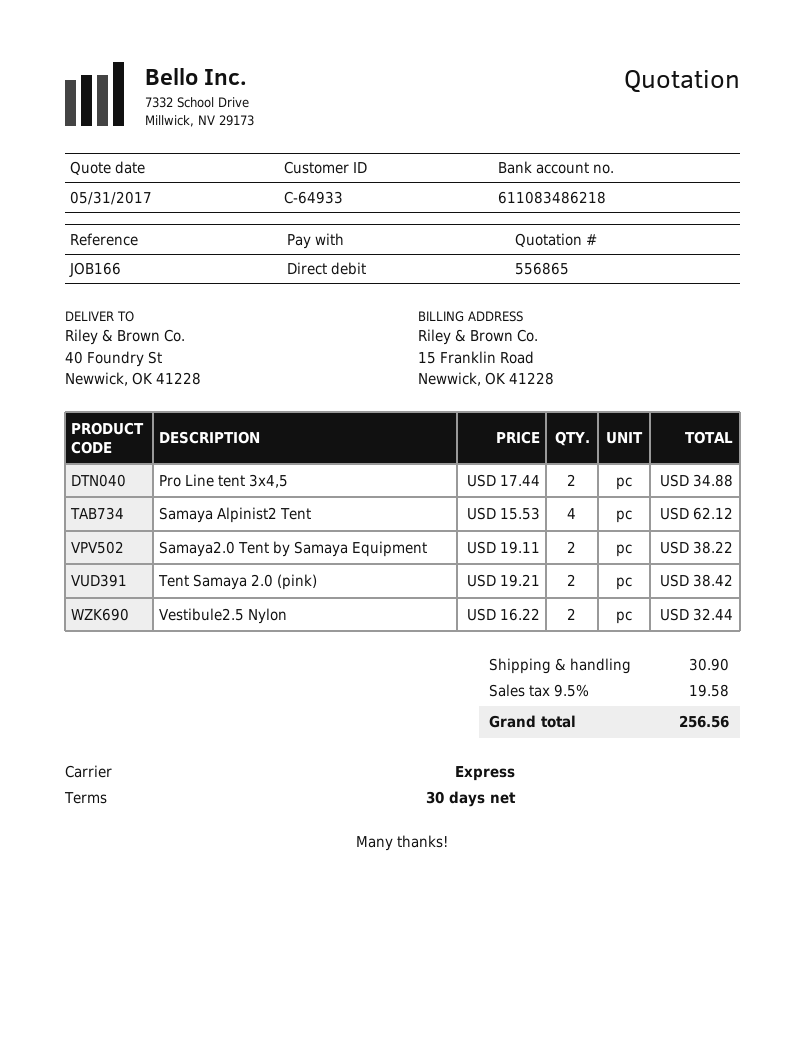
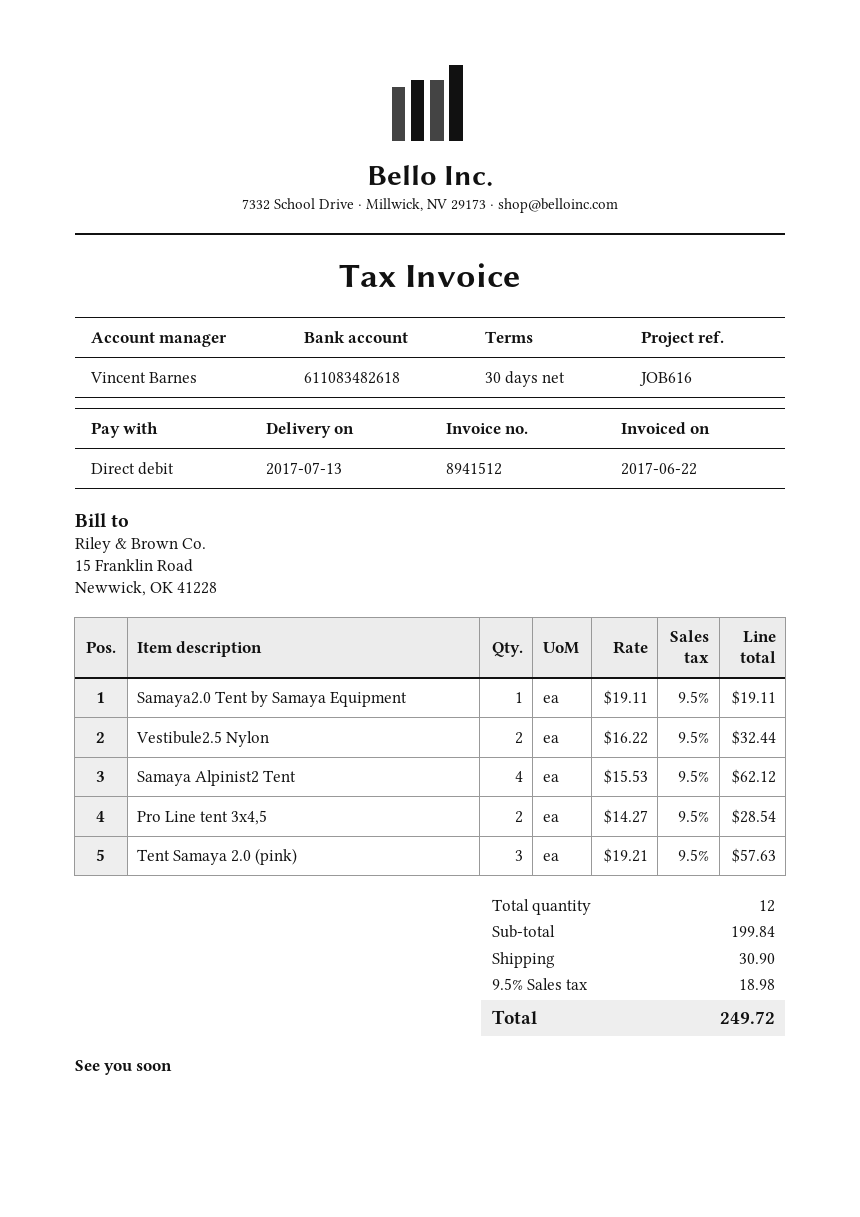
reference: JOB166 -> JOB616
bank account: 611083486218 -> 611083482618
Pro Line tent 3x4,5: 2 x 17.44 = 34.88 -> 2 x 14.27 = 28.54
Samaya2.0 Tent by Samaya Equipment: 2 x 19.11 = 38.22 -> 1 x 19.11 = 19.11
Tent Samaya 2.0 (pink): 2 x 19.21 = 38.42 -> 3 x 19.21 = 57.63
tax: 9.5% = 19.58 -> 9.5% = 18.98
total: 256.56 -> 249.72

